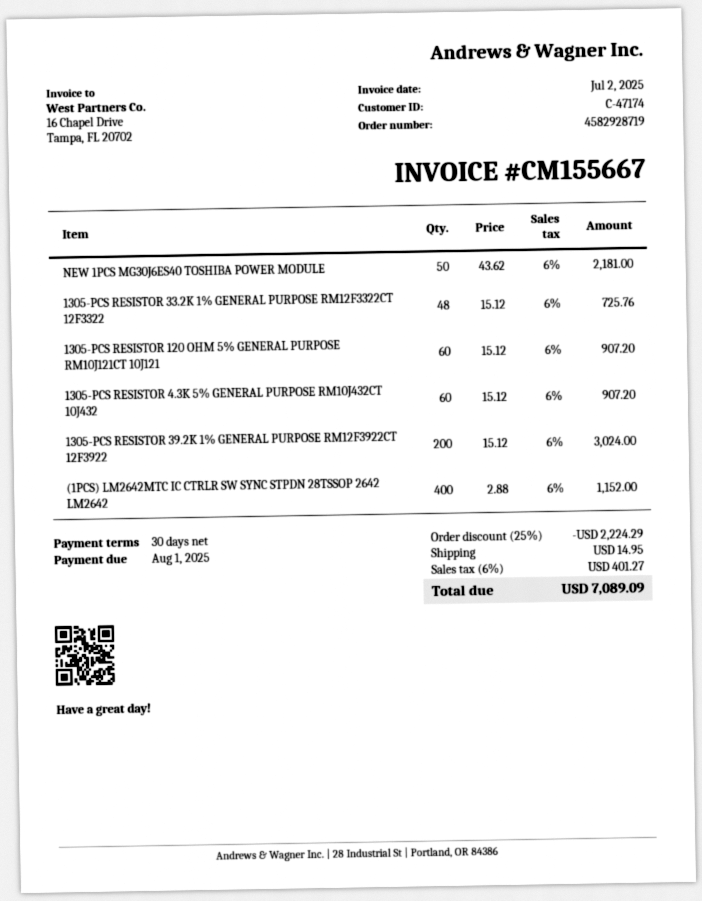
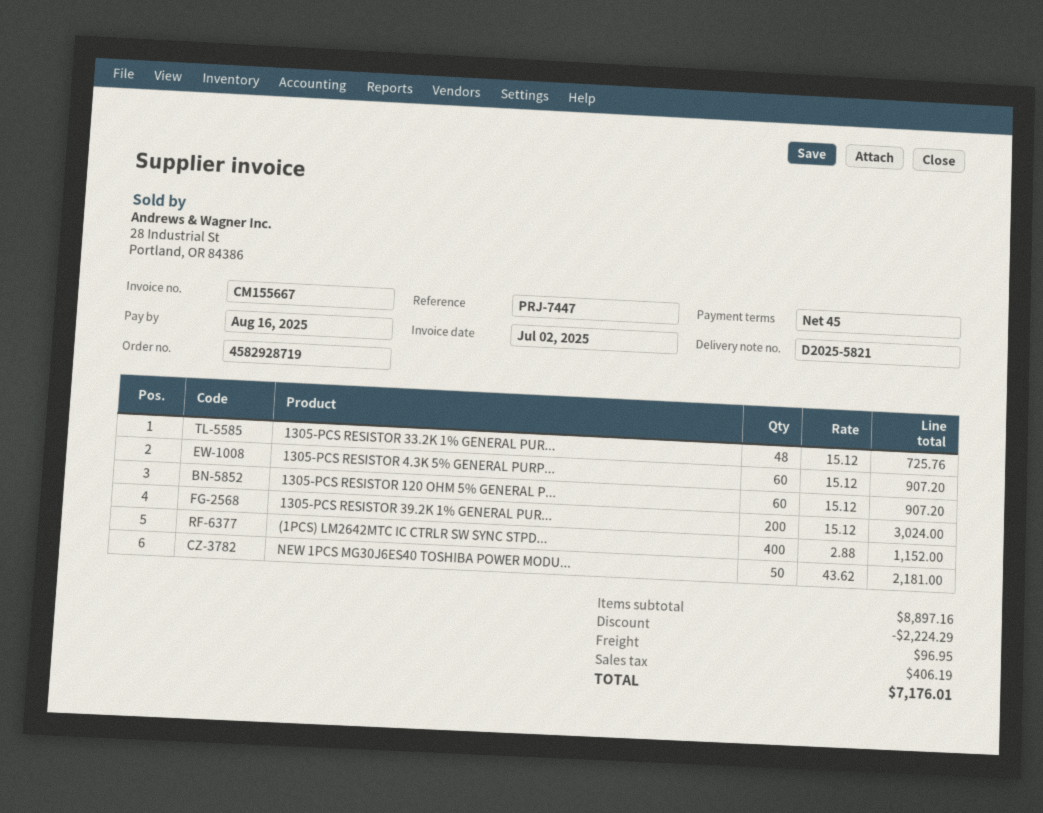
payment terms: 30 days -> 45 days
due date: 2025-08-01 -> 2025-08-16
shipping: 14.95 -> 96.95
tax: 401.27 -> 406.19
total: 7089.09 -> 7176.01

